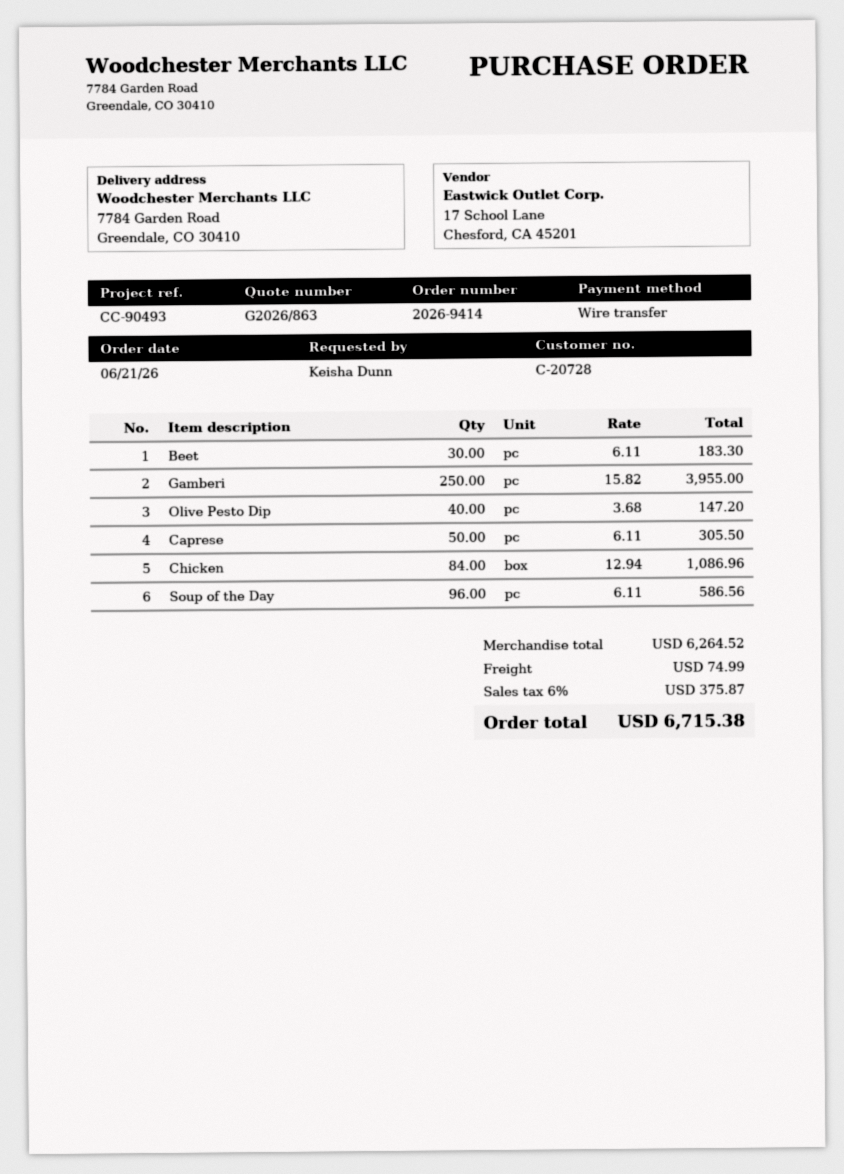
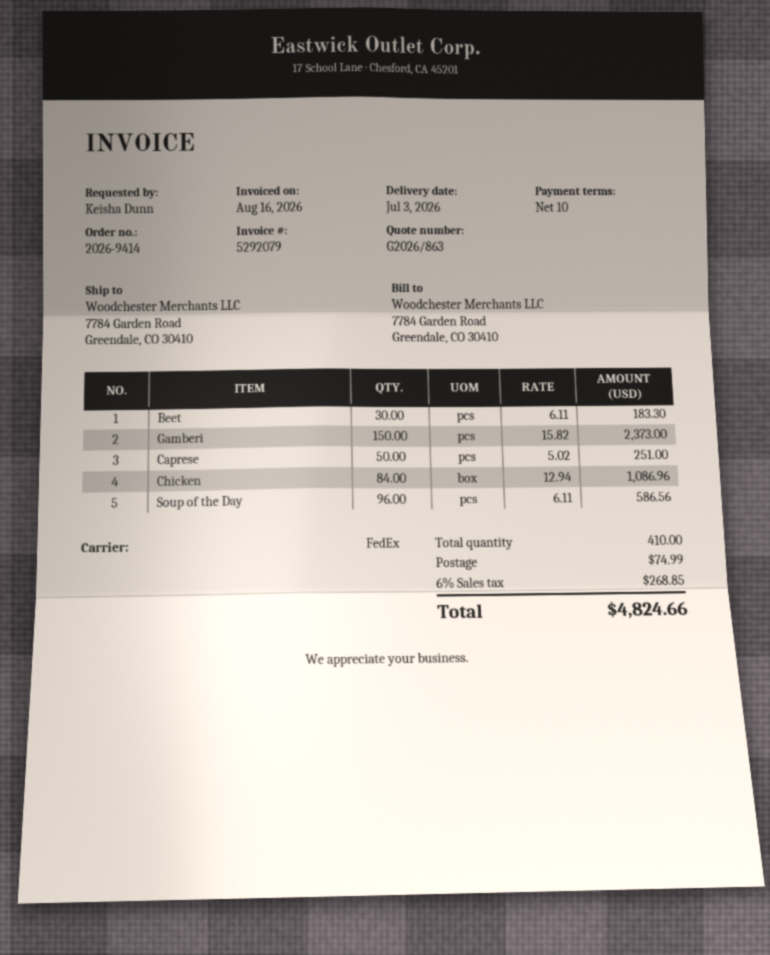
Gamberi: 250 x 15.82 = 3955.00 -> 150 x 15.82 = 2373.00
Olive Pesto Dip: 40 x 3.68 = 147.20 -> none
Caprese: 50 x 6.11 = 305.50 -> 50 x 5.02 = 251.00
tax: 6% = 375.87 -> 6% = 268.85
total: 6715.38 -> 4824.66

